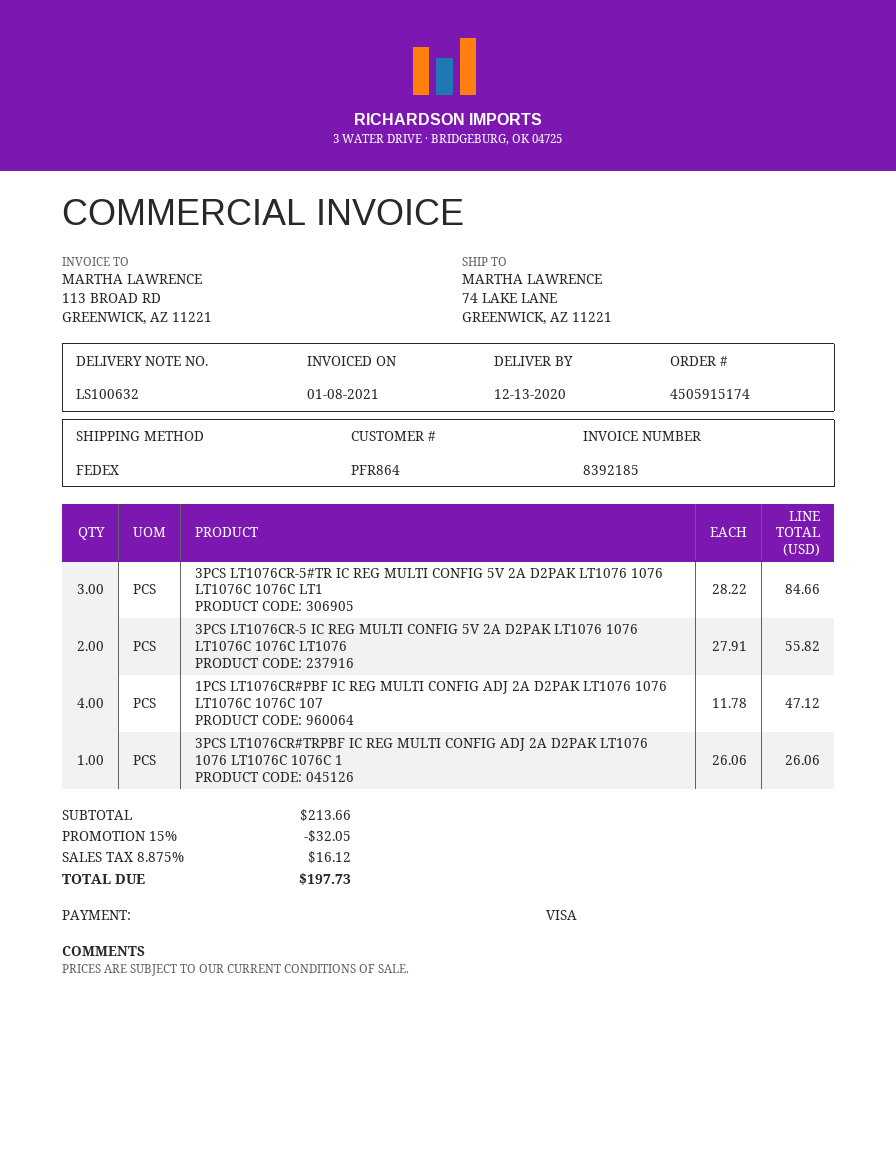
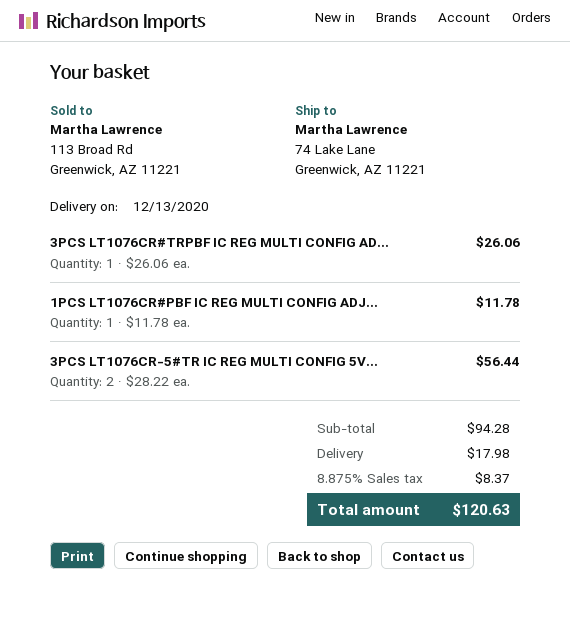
3PCS LT1076CR-5#TR IC REG MULTI CONFIG 5V 2A D2PAK LT1076 1076 LT1076C 1076C LT1: 3 x 28.22 = 84.66 -> 2 x 28.22 = 56.44
3PCS LT1076CR-5 IC REG MULTI CONFIG 5V 2A D2PAK LT1076 1076 LT1076C 1076C LT1076: 2 x 27.91 = 55.82 -> none
1PCS LT1076CR#PBF IC REG MULTI CONFIG ADJ 2A D2PAK LT1076 1076 LT1076C 1076C 107: 4 x 11.78 = 47.12 -> 1 x 11.78 = 11.78
subtotal: 213.66 -> 94.28
discount: 15% = 32.05 -> none
shipping: none -> 17.98
tax: 8.875% = 16.12 -> 8.875% = 8.37
total: 197.73 -> 120.63

